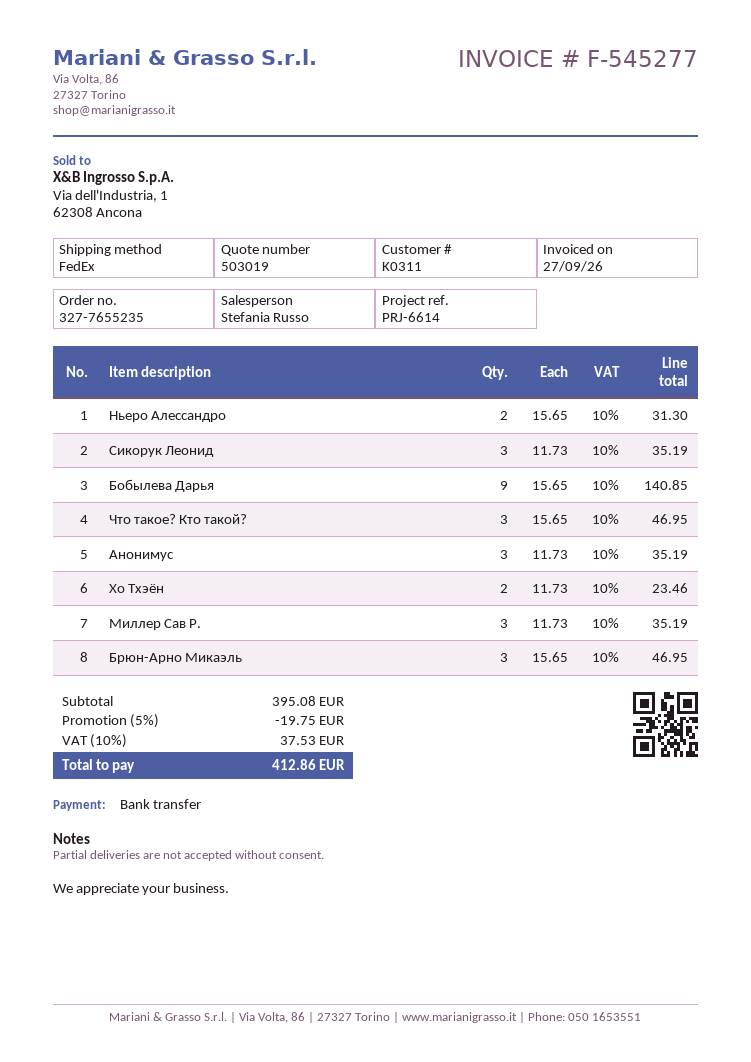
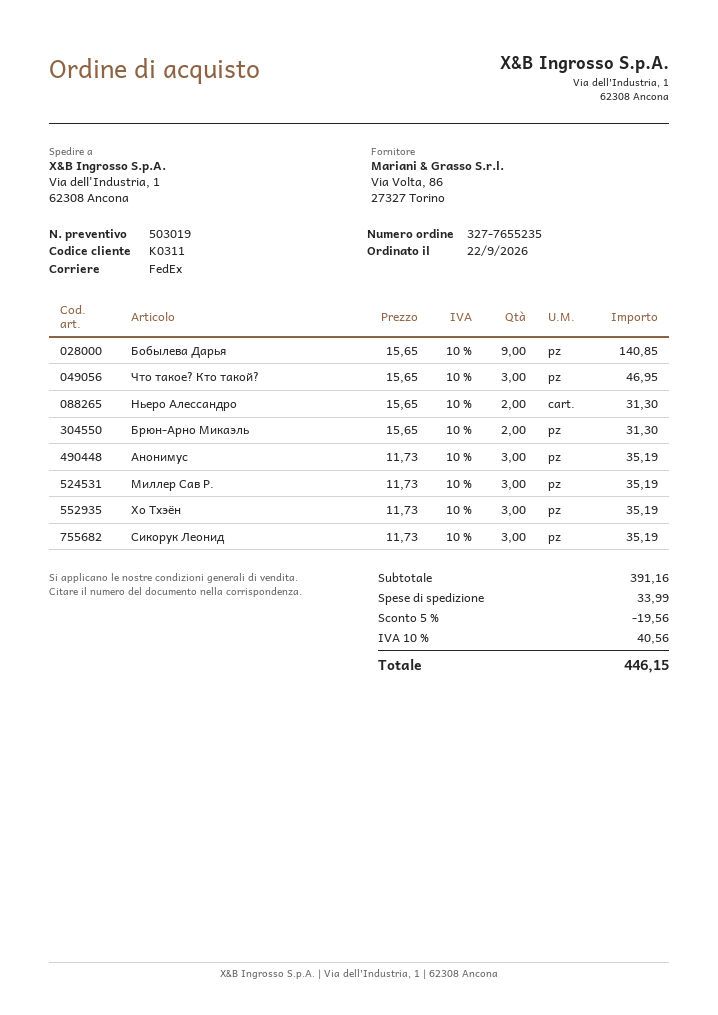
Хо Тхэён: 2 x 11.73 = 23.46 -> 3 x 11.73 = 35.19
Брюн-Арно Микаэль: 3 x 15.65 = 46.95 -> 2 x 15.65 = 31.30
subtotal: 395.08 -> 391.16
discount: 5% = 19.75 -> 5% = 19.56
shipping: none -> 33.99
tax: 10% = 37.53 -> 10% = 40.56
total: 412.86 -> 446.15

